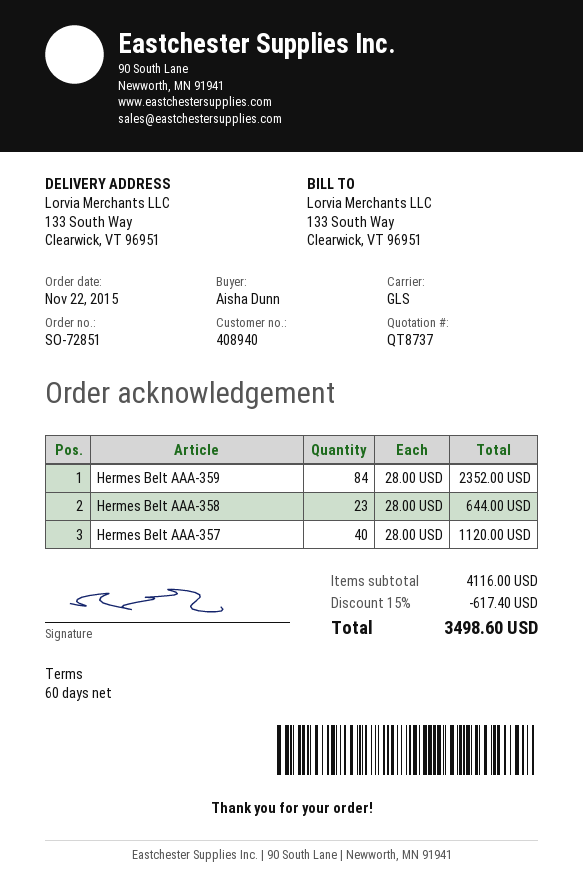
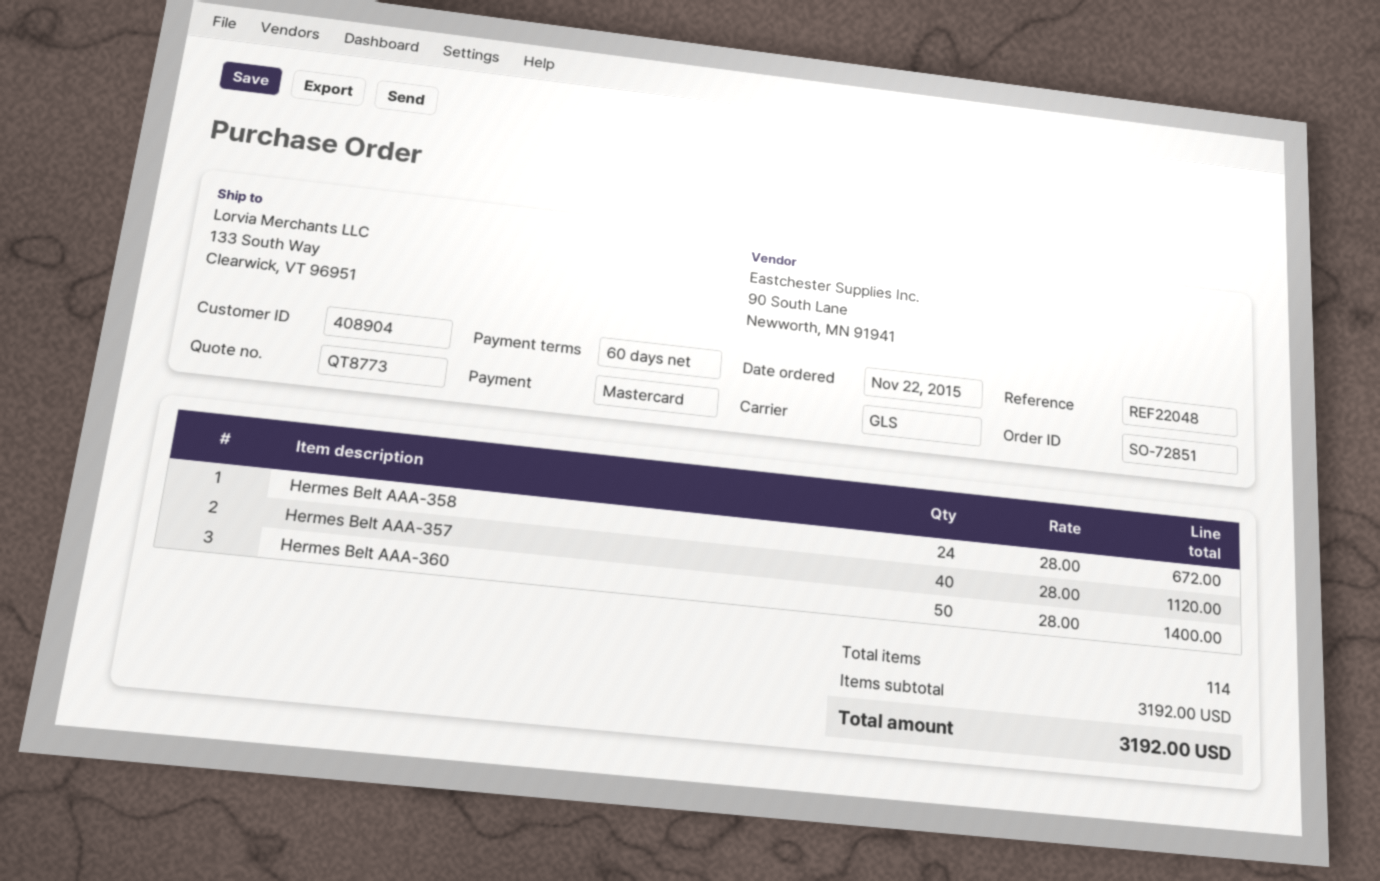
quote number: QT8737 -> QT8773
customer number: 408940 -> 408904
Hermes Belt AAA-359: 84 x 28.00 = 2352.00 -> none
Hermes Belt AAA-358: 23 x 28.00 = 644.00 -> 24 x 28.00 = 672.00
Hermes Belt AAA-360: none -> 50 x 28.00 = 1400.00
subtotal: 4116.00 -> 3192.00
discount: 15% = 617.40 -> none
total: 3498.60 -> 3192.00

